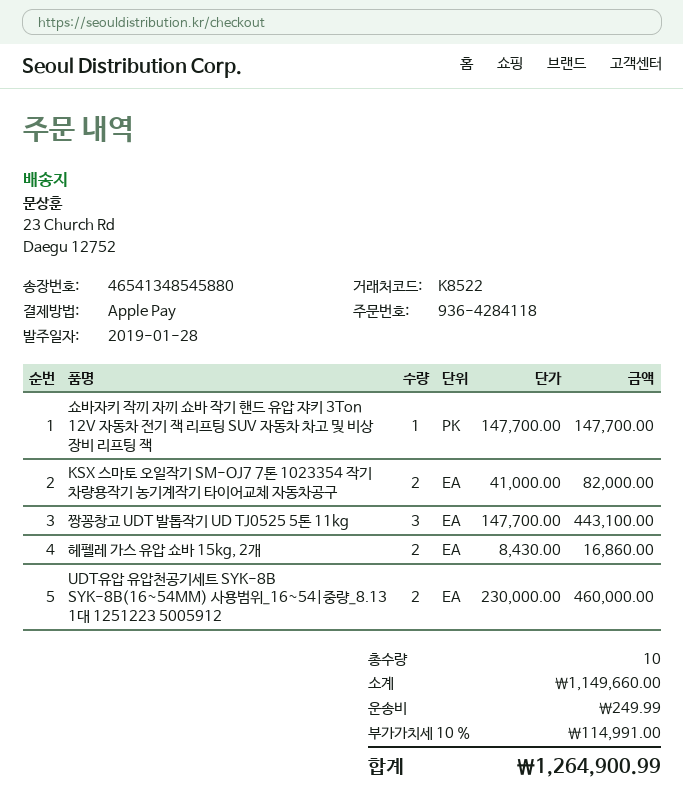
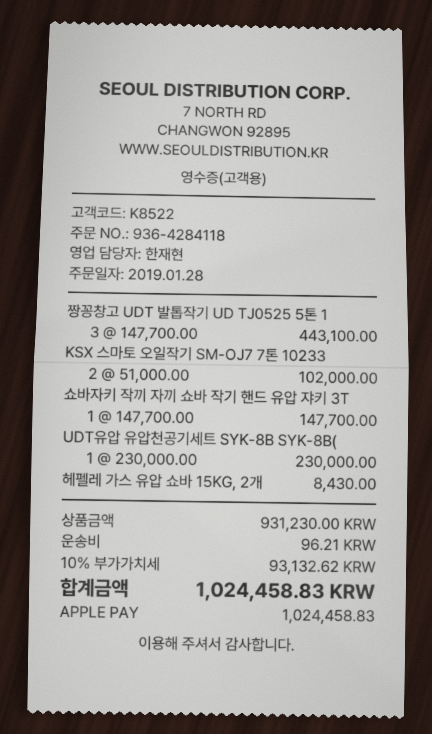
KSX 스마토 오일작기 SM-OJ7 7톤 1023354 작기 차량용작기 농기계작기 타이어교체 자동차공구: 2 x 41000.00 = 82000.00 -> 2 x 51000.00 = 102000.00
헤펠레 가스 유압 쇼바 15kg, 2개: 2 x 8430.00 = 16860.00 -> 1 x 8430.00 = 8430.00
UDT유압 유압천공기세트 SYK-8B SYK-8B(16~54MM) 사용범위_16~54|중량_8.13 1대 1251223 5005912: 2 x 230000.00 = 460000.00 -> 1 x 230000.00 = 230000.00
subtotal: 1149660.00 -> 931230.00
shipping: 249.99 -> 96.21
tax: 10% = 114991.00 -> 10% = 93132.62
total: 1264900.99 -> 1024458.83

